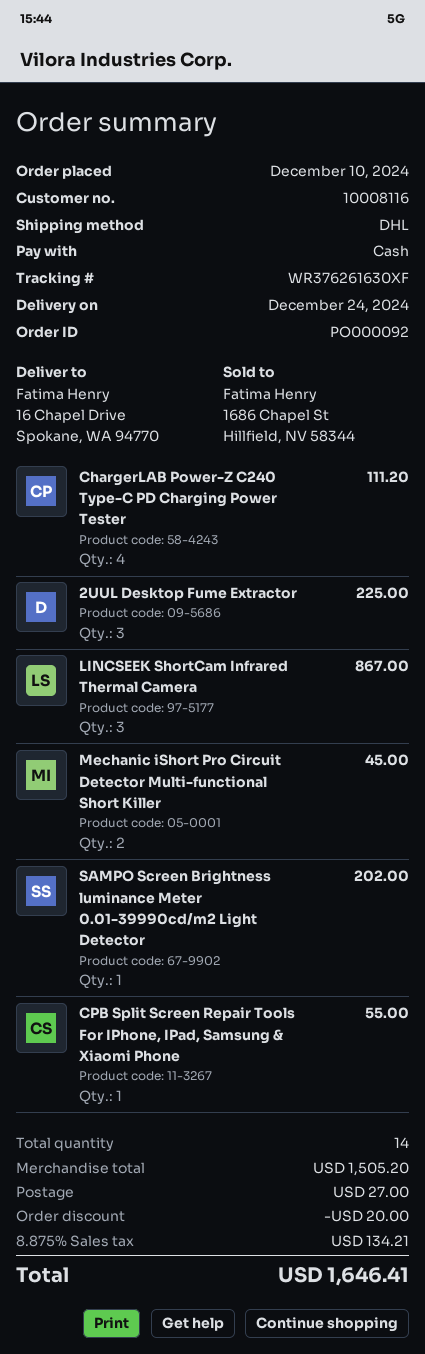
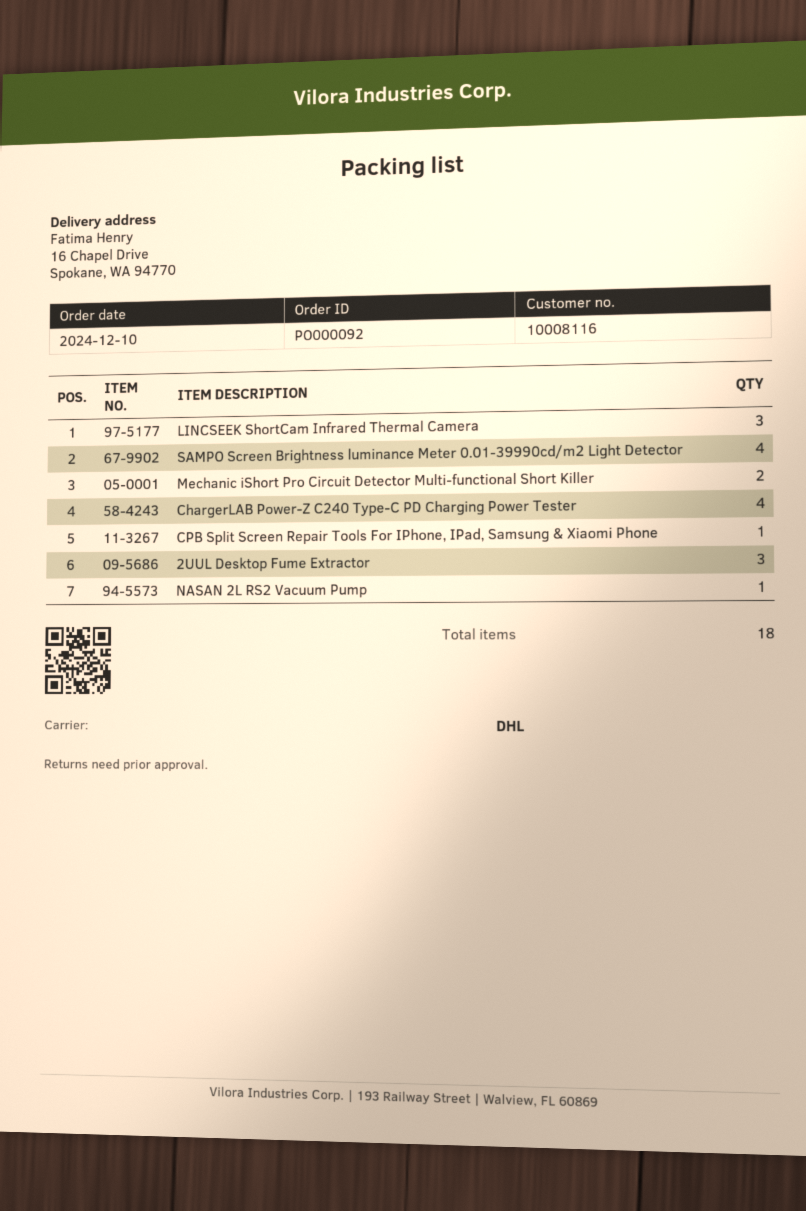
SAMPO Screen Brightness luminance Meter 0.01-39990cd/m2 Light Detector: 1 -> 4
NASAN 2L RS2 Vacuum Pump: none -> 1
total quantity: 14 -> 18

